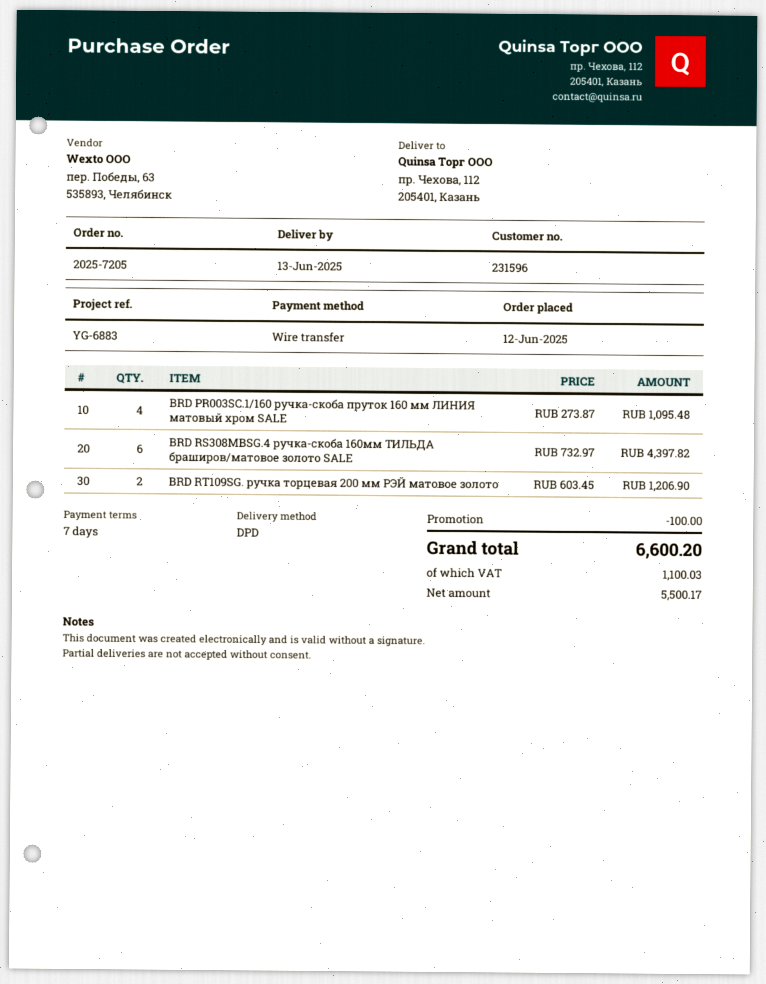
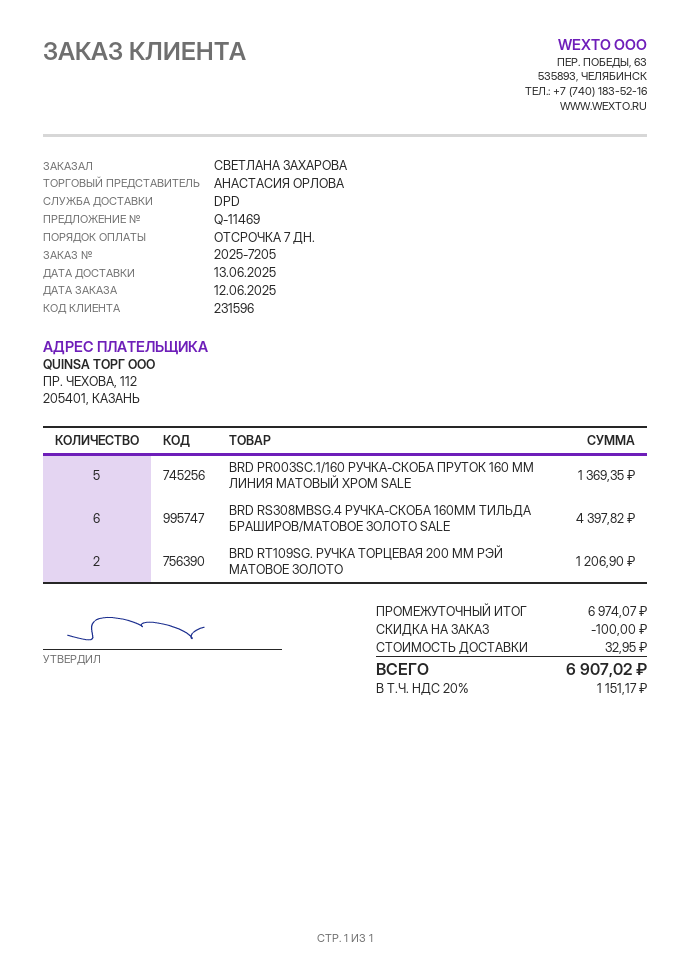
BRD PR003SC.1/160 ручка-скоба пруток 160 мм ЛИНИЯ матовый хром SALE: 4 for 1095.48 -> 5 for 1369.35
shipping: none -> 32.95
tax: 1100.03 -> 1151.17
total: 6600.20 -> 6907.02

